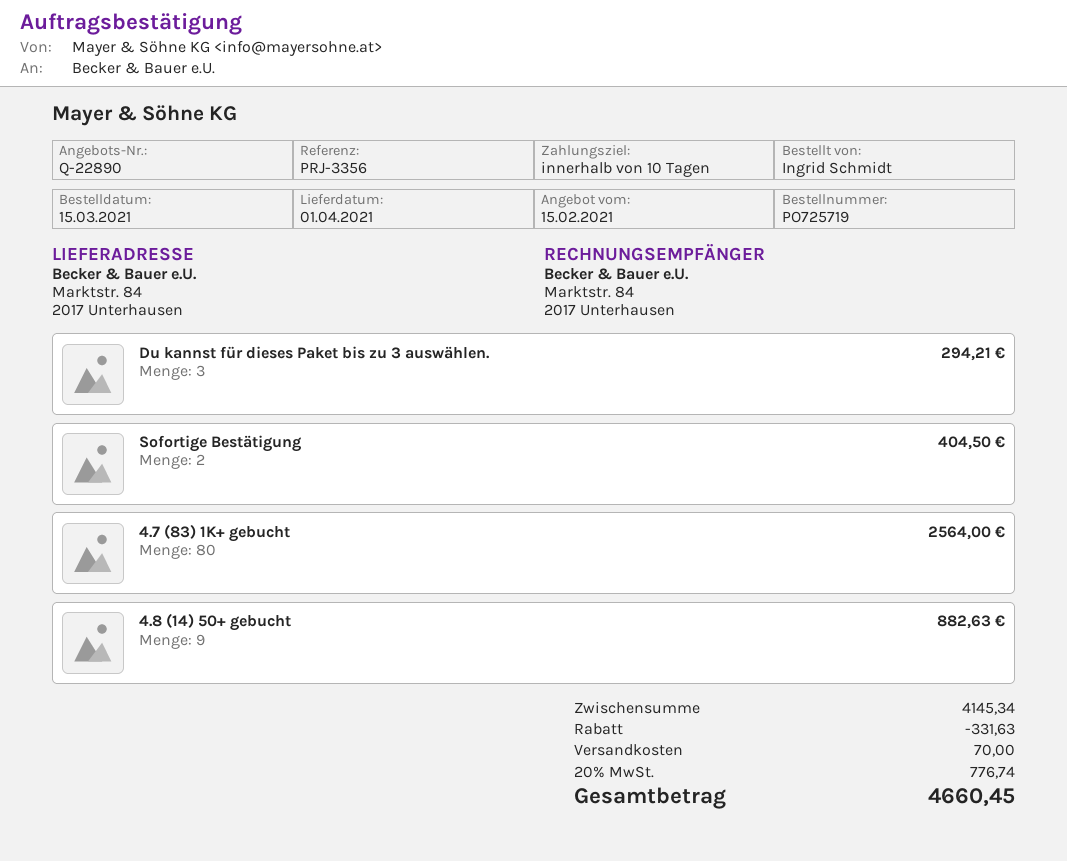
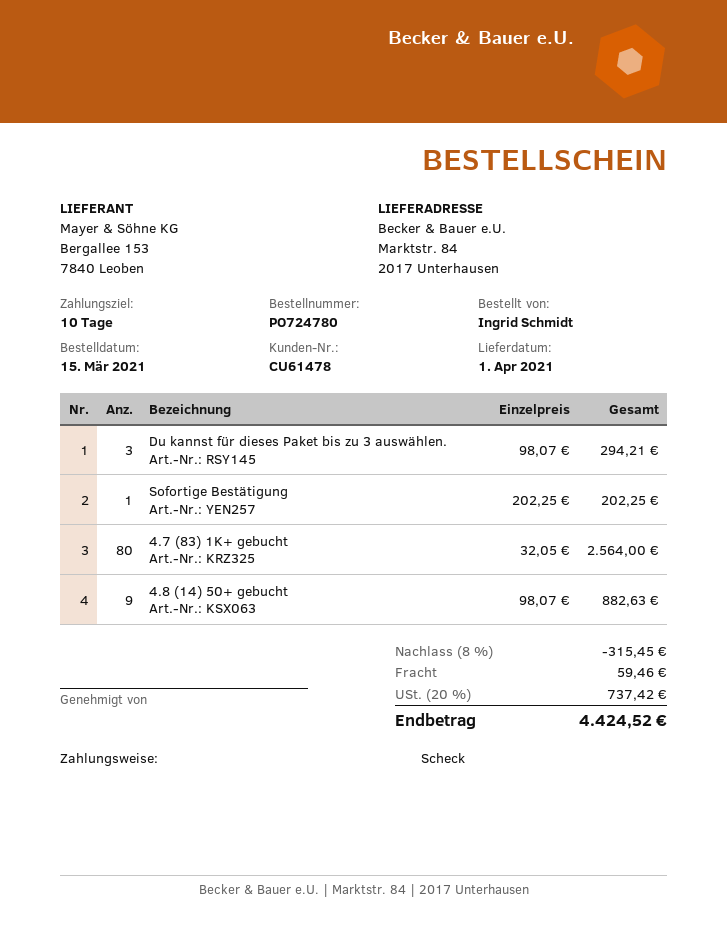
order number: PO725719 -> PO724780
Sofortige Bestätigung: 2 for 404.50 -> 1 for 202.25
discount: 331.63 -> 315.45
shipping: 70.00 -> 59.46
tax: 20% = 776.74 -> 20% = 737.42
total: 4660.45 -> 4424.52

